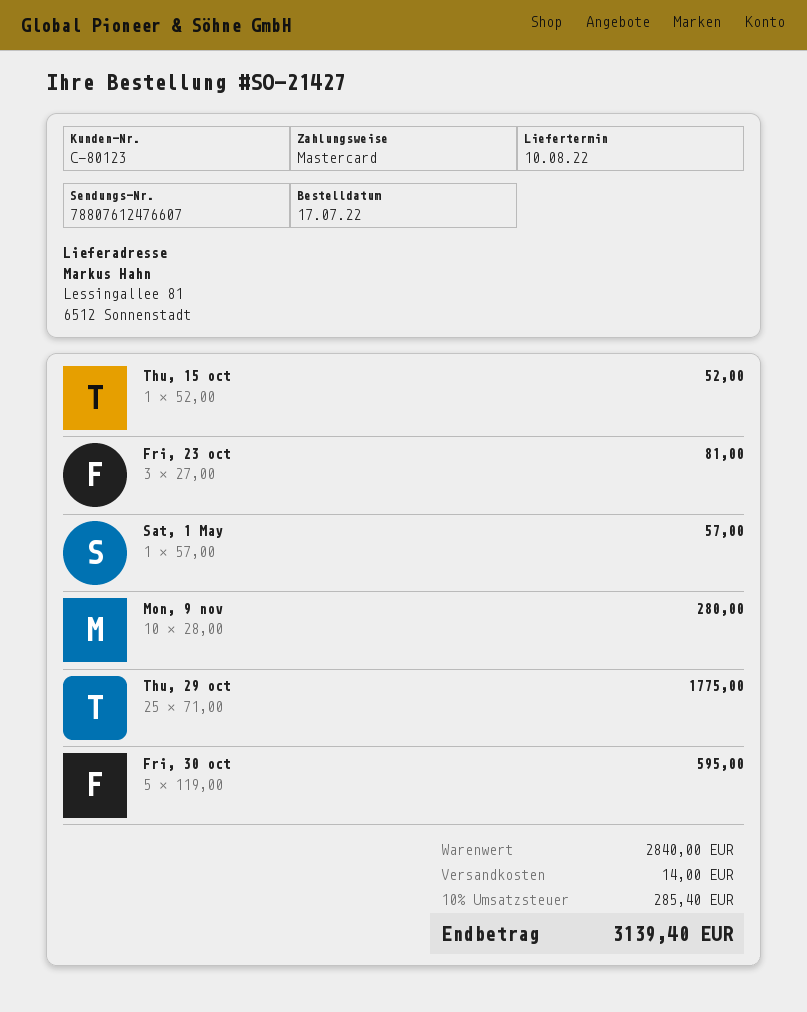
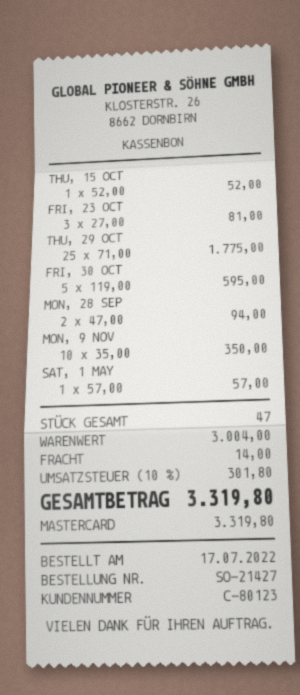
Mon, 9 nov: 10 x 28.00 = 280.00 -> 10 x 35.00 = 350.00
MON, 28 SEP: none -> 2 x 47.00 = 94.00
subtotal: 2840.00 -> 3004.00
tax: 10% = 285.40 -> 10% = 301.80
total: 3139.40 -> 3319.80

